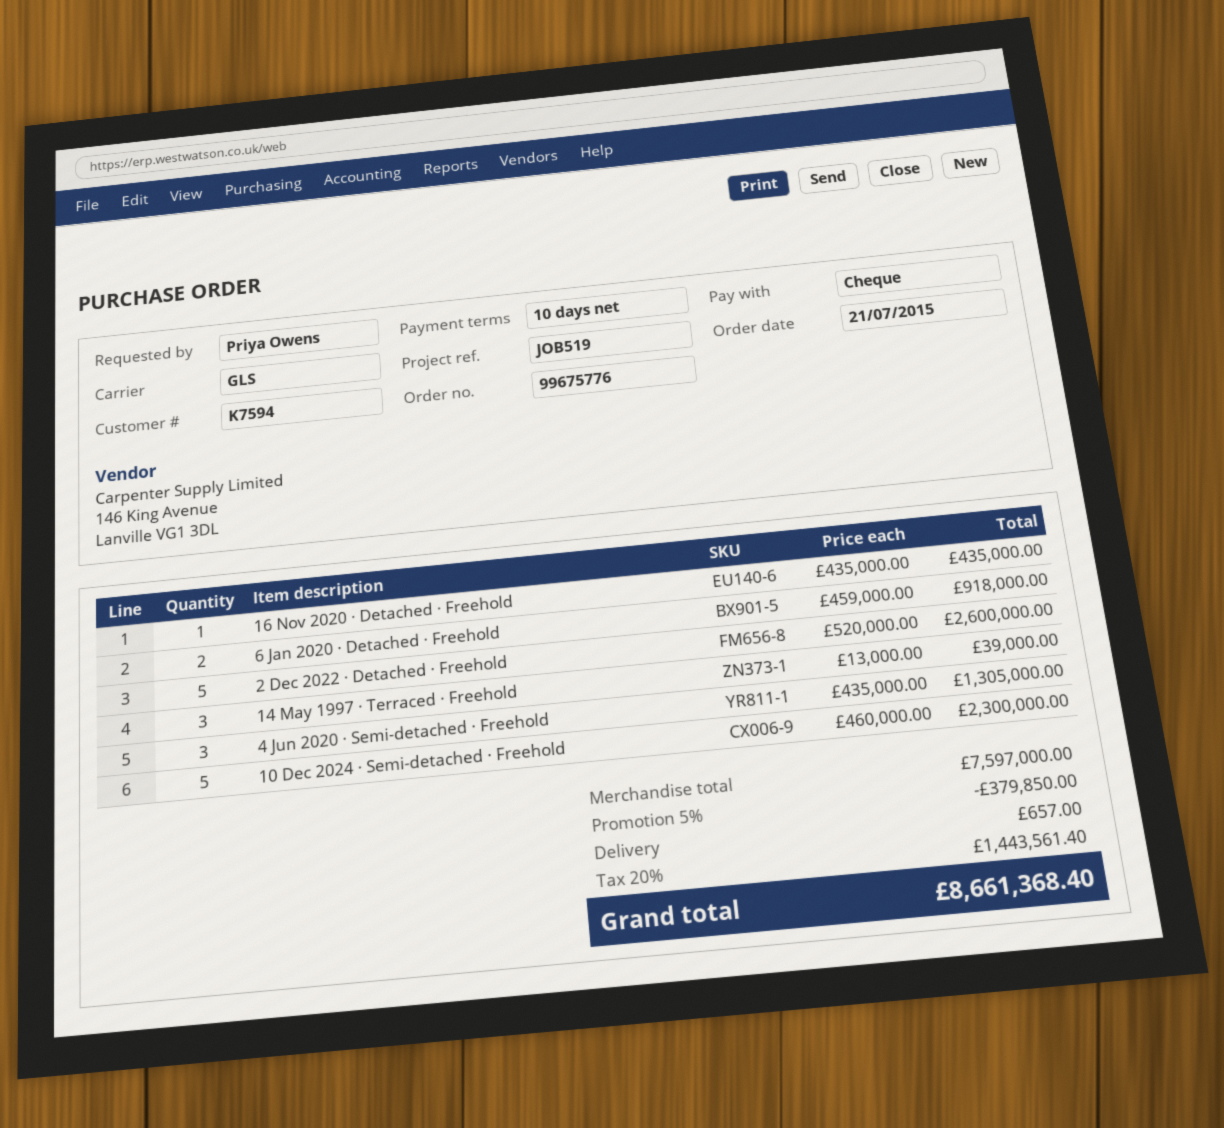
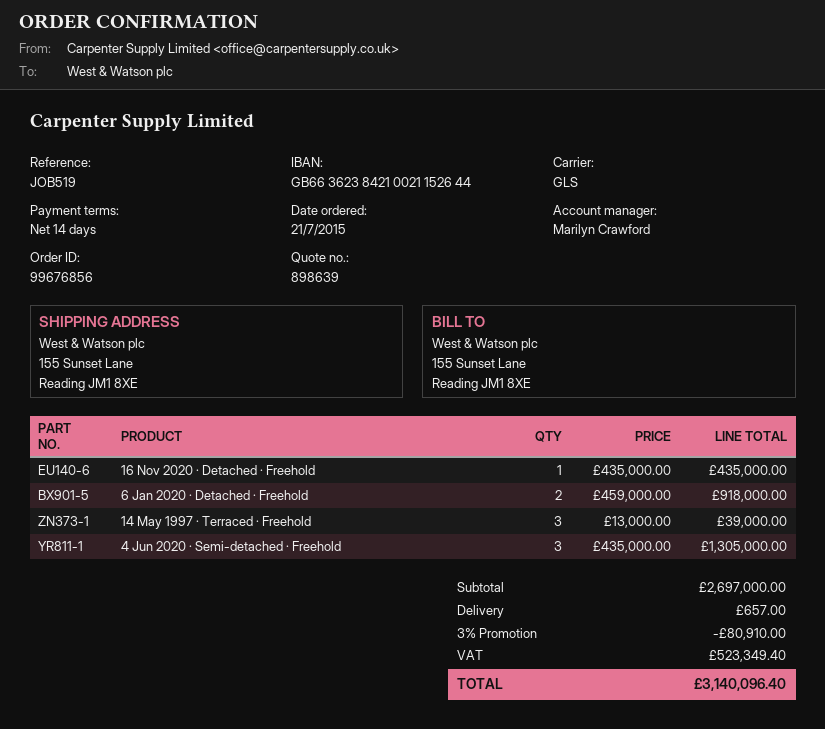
order number: 99675776 -> 99676856
payment terms: 10 days -> 14 days
2 Dec 2022 · Detached · Freehold: 5 x 520000.00 = 2600000.00 -> none
10 Dec 2024 · Semi-detached · Freehold: 5 x 460000.00 = 2300000.00 -> none
subtotal: 7597000.00 -> 2697000.00
discount: 5% = 379850.00 -> 3% = 80910.00
tax: 1443561.40 -> 523349.40
total: 8661368.40 -> 3140096.40

